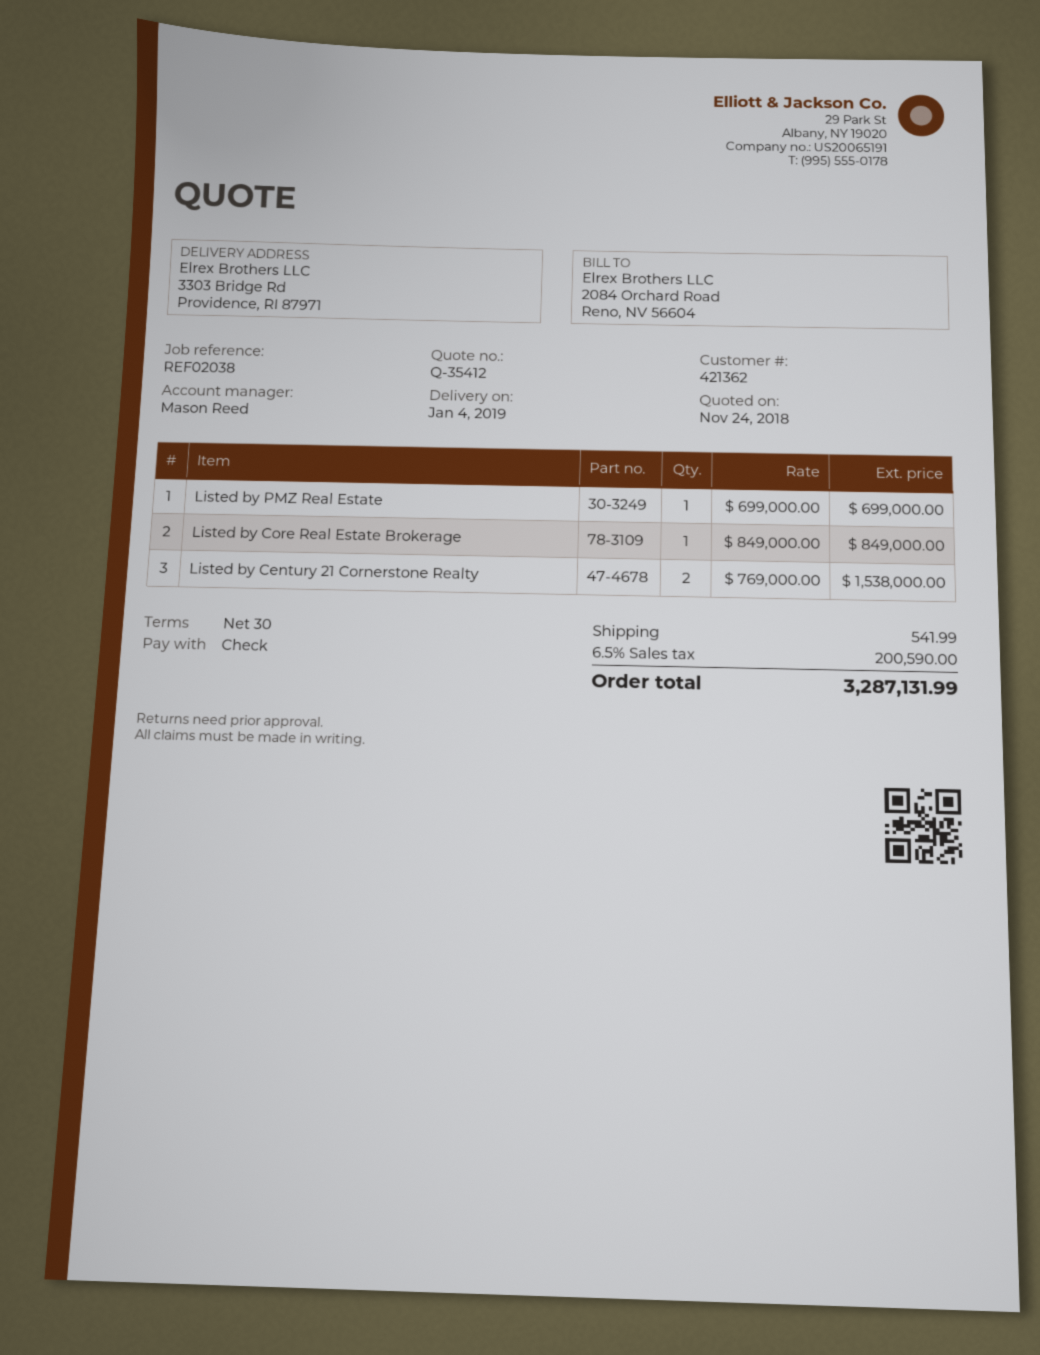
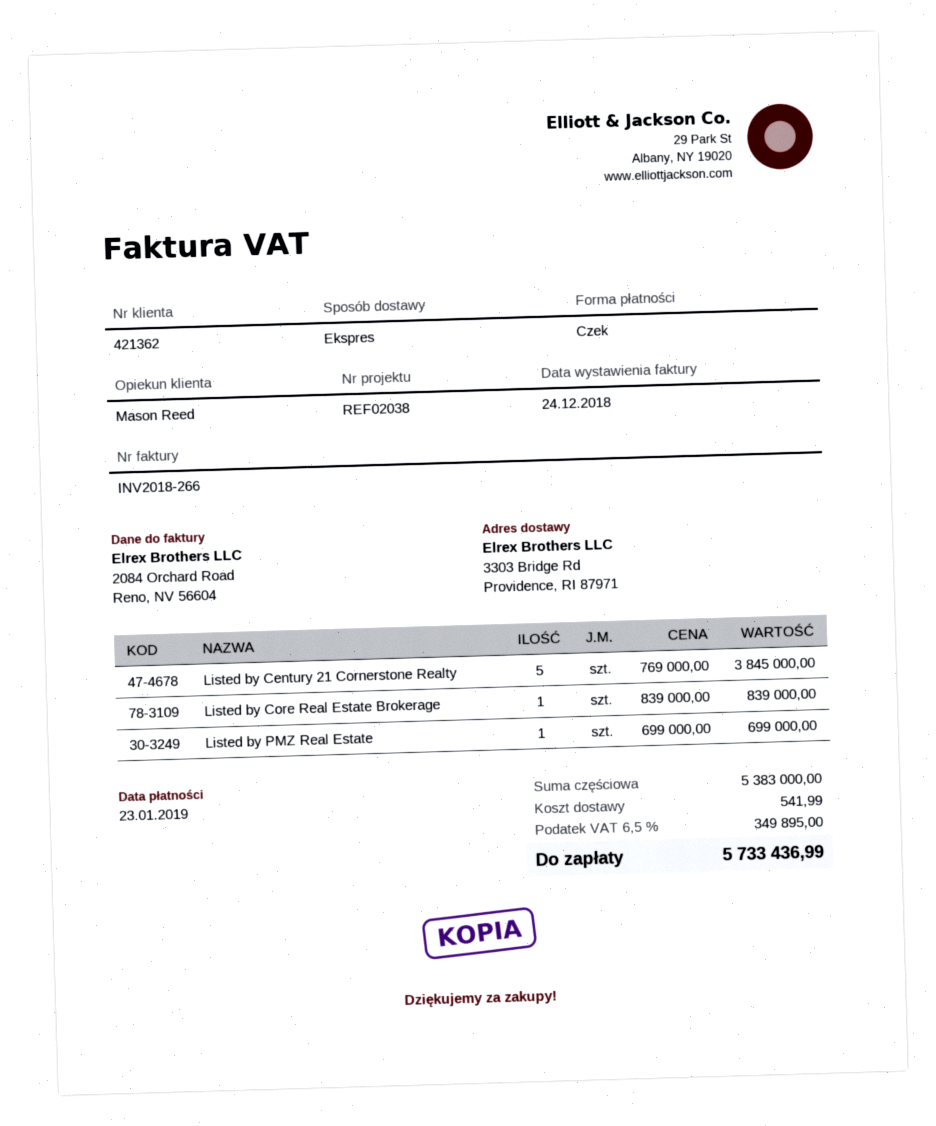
Listed by Core Real Estate Brokerage: 1 x 849000.00 = 849000.00 -> 1 x 839000.00 = 839000.00
Listed by Century 21 Cornerstone Realty: 2 x 769000.00 = 1538000.00 -> 5 x 769000.00 = 3845000.00
tax: 6.5% = 200590.00 -> 6.5% = 349895.00
total: 3287131.99 -> 5733436.99

